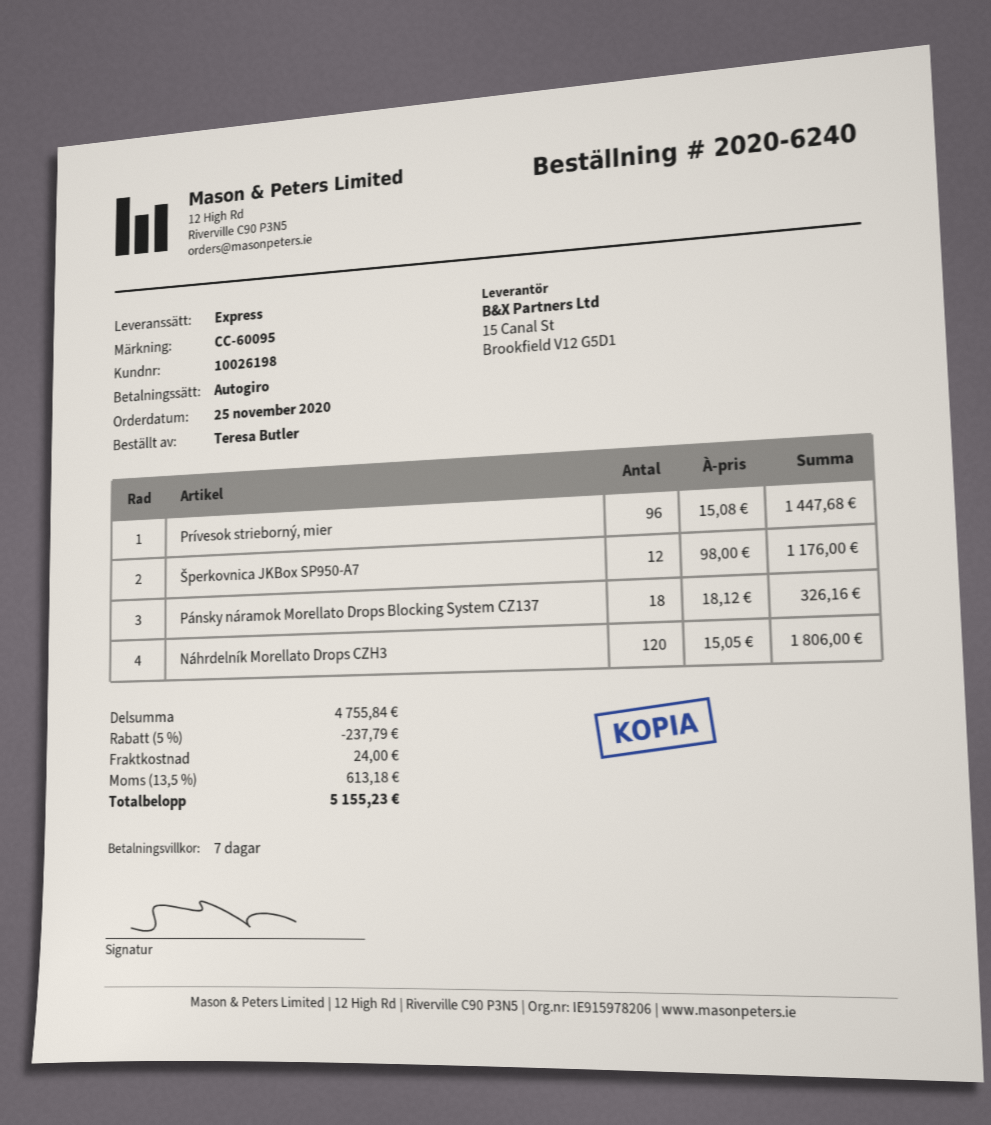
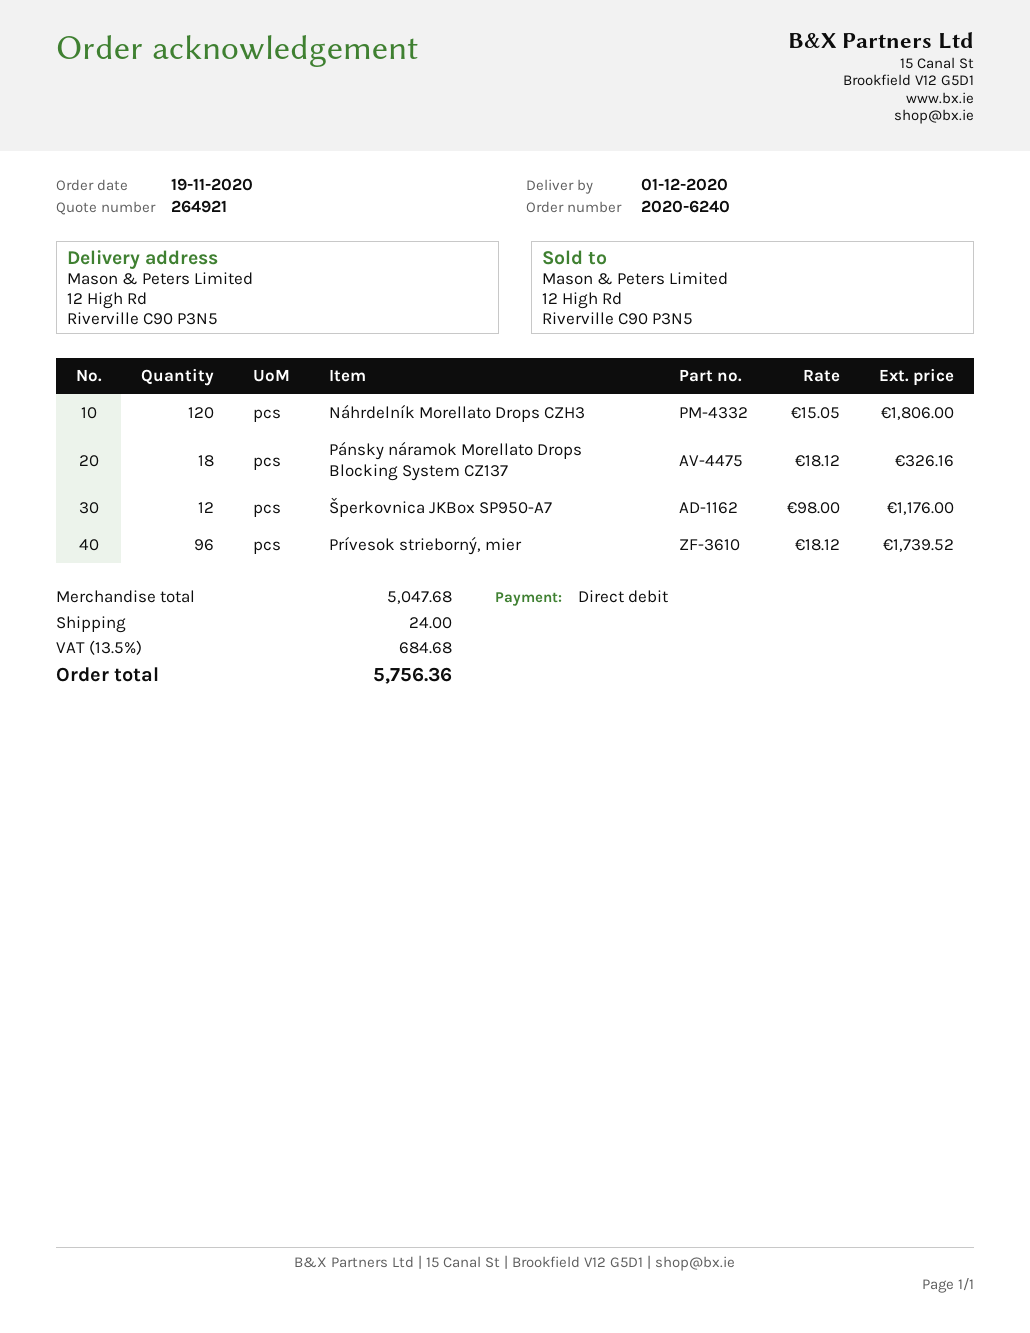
order date: 2020-11-25 -> 2020-11-19
Prívesok strieborný, mier: 96 x 15.08 = 1447.68 -> 96 x 18.12 = 1739.52
subtotal: 4755.84 -> 5047.68
discount: 5% = 237.79 -> none
tax: 13.5% = 613.18 -> 13.5% = 684.68
total: 5155.23 -> 5756.36

